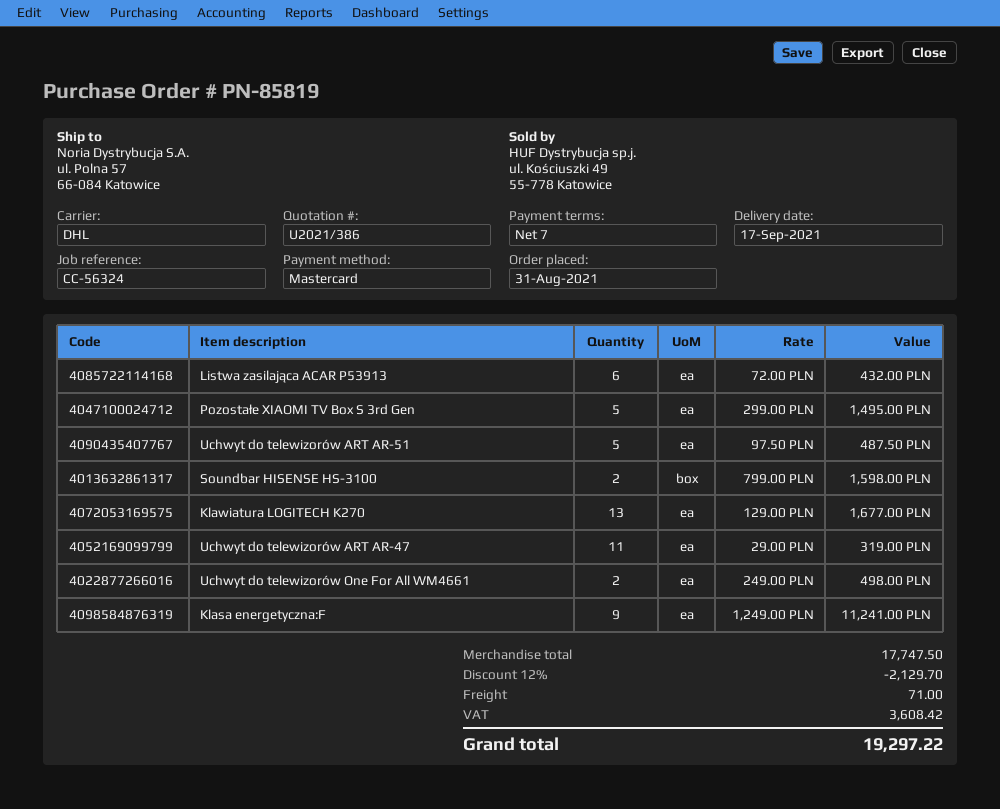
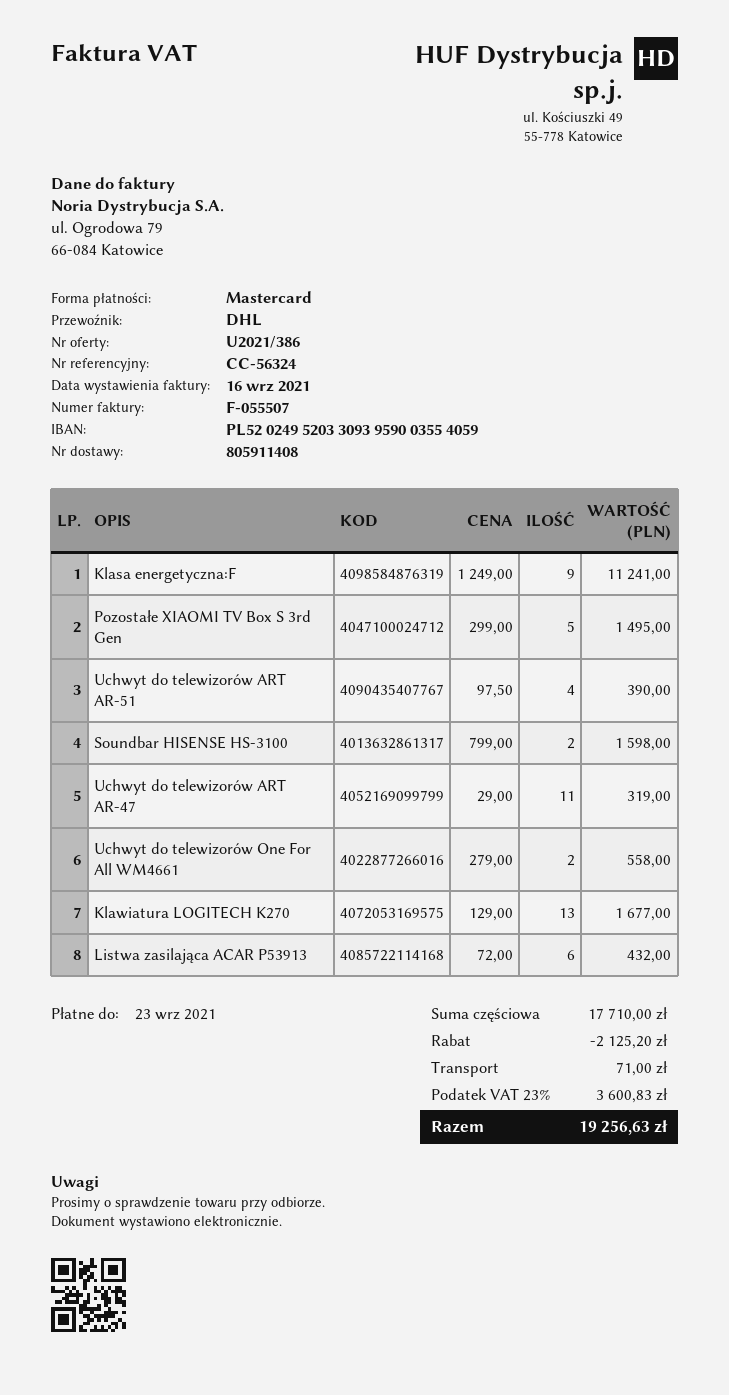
Uchwyt do telewizorów ART AR-51: 5 x 97.50 = 487.50 -> 4 x 97.50 = 390.00
Uchwyt do telewizorów One For All WM4661: 2 x 249.00 = 498.00 -> 2 x 279.00 = 558.00
subtotal: 17747.50 -> 17710.00
discount: 2129.70 -> 2125.20
tax: 3608.42 -> 3600.83
total: 19297.22 -> 19256.63

